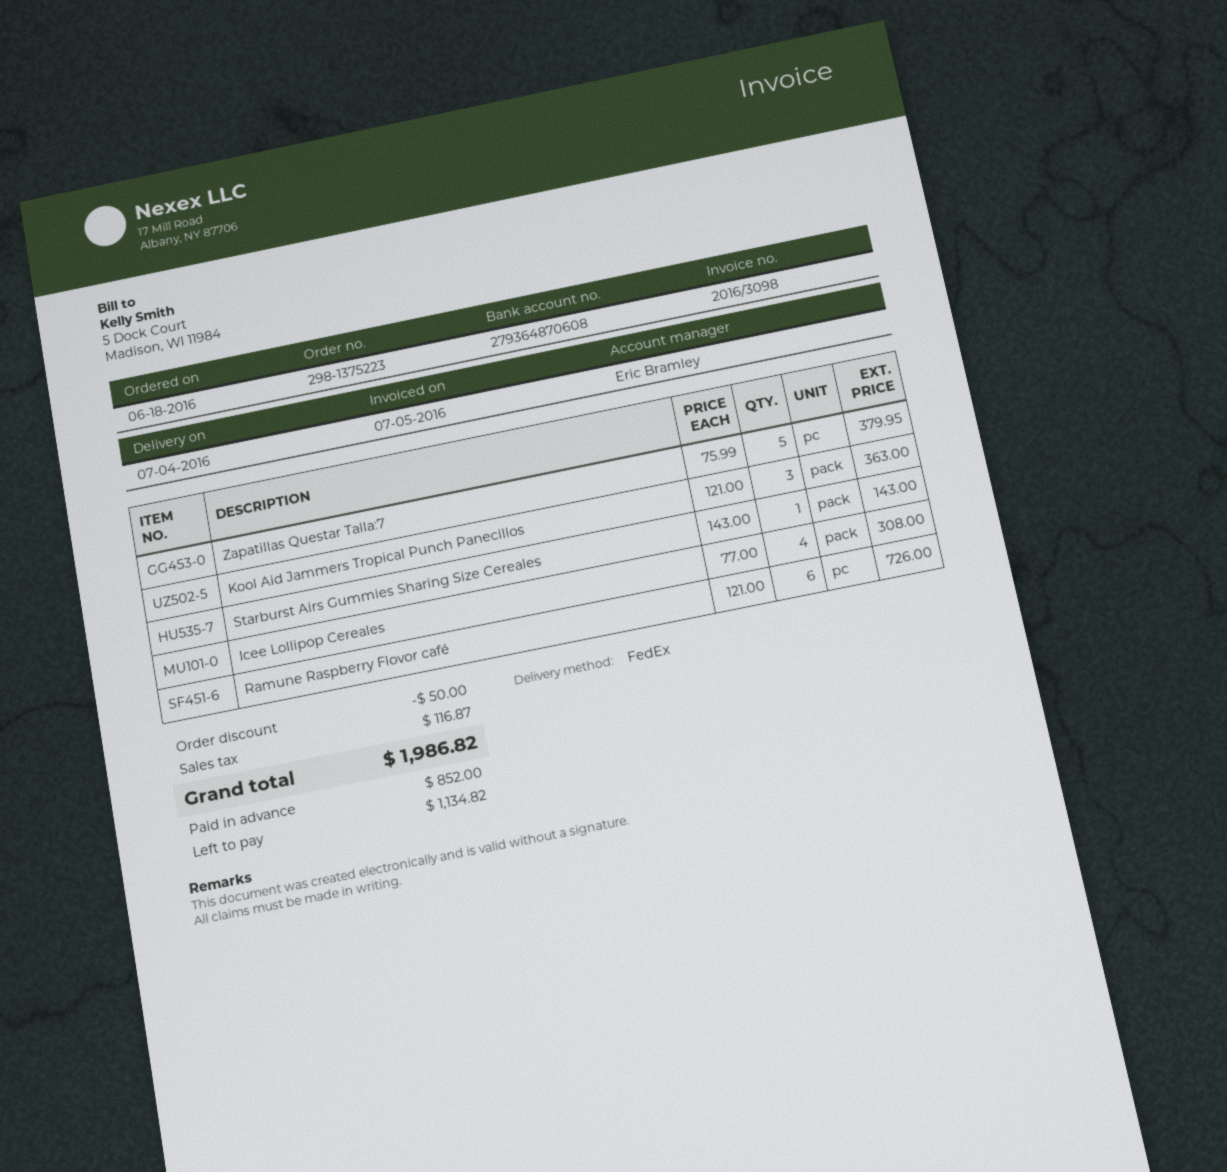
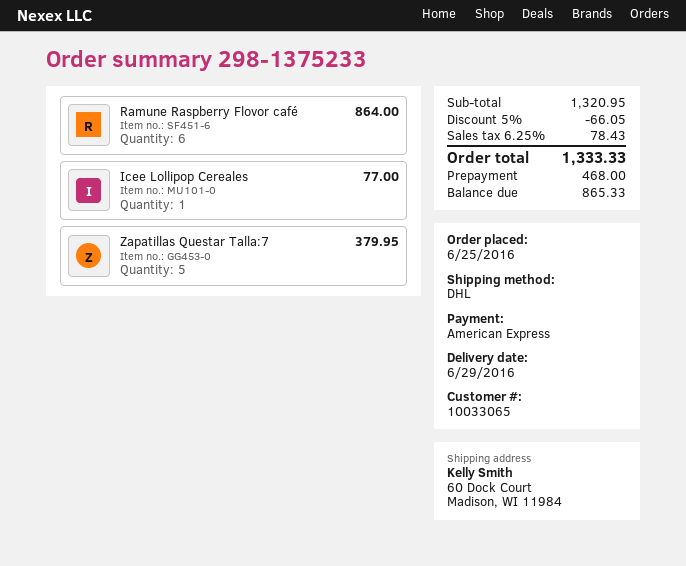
order number: 298-1375223 -> 298-1375233
order date: 2016-06-18 -> 2016-06-25
delivery date: 2016-07-04 -> 2016-06-29
shipping method: FedEx -> DHL
Kool Aid Jammers Tropical Punch Panecillos: 3 for 363.00 -> none
Starburst Airs Gummies Sharing Size Cereales: 1 for 143.00 -> none
Icee Lollipop Cereales: 4 for 308.00 -> 1 for 77.00
Ramune Raspberry Flovor café: 6 for 726.00 -> 6 for 864.00
discount: 50.00 -> 66.05
tax: 116.87 -> 78.43
total: 1986.82 -> 1333.33
deposit: 852.00 -> 468.00
balance: 1134.82 -> 865.33

